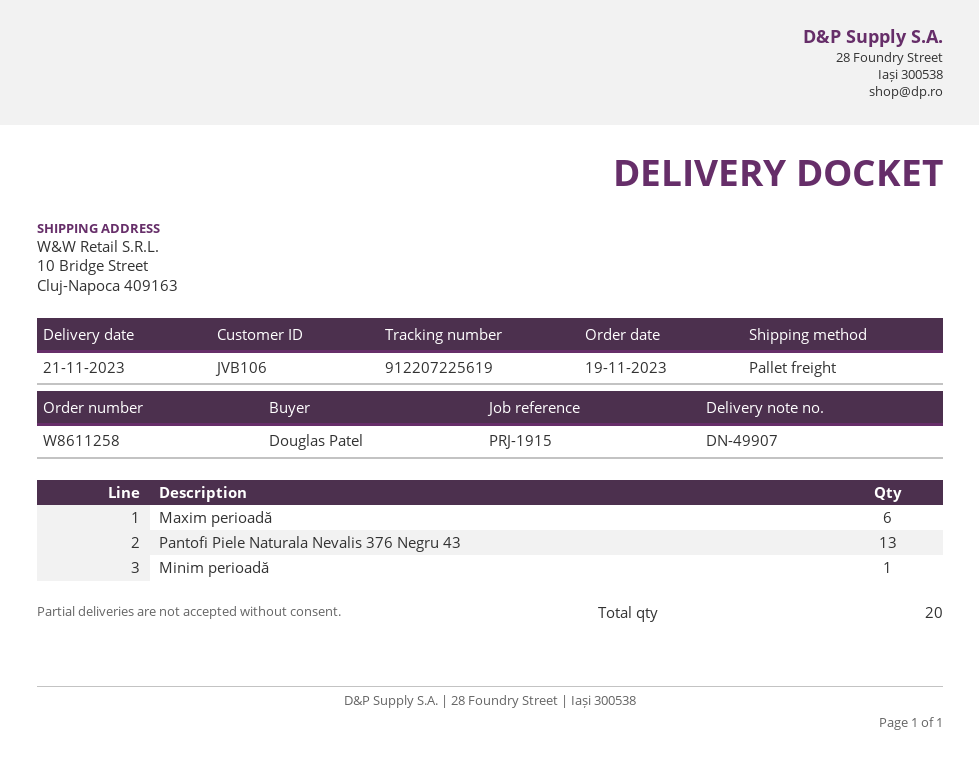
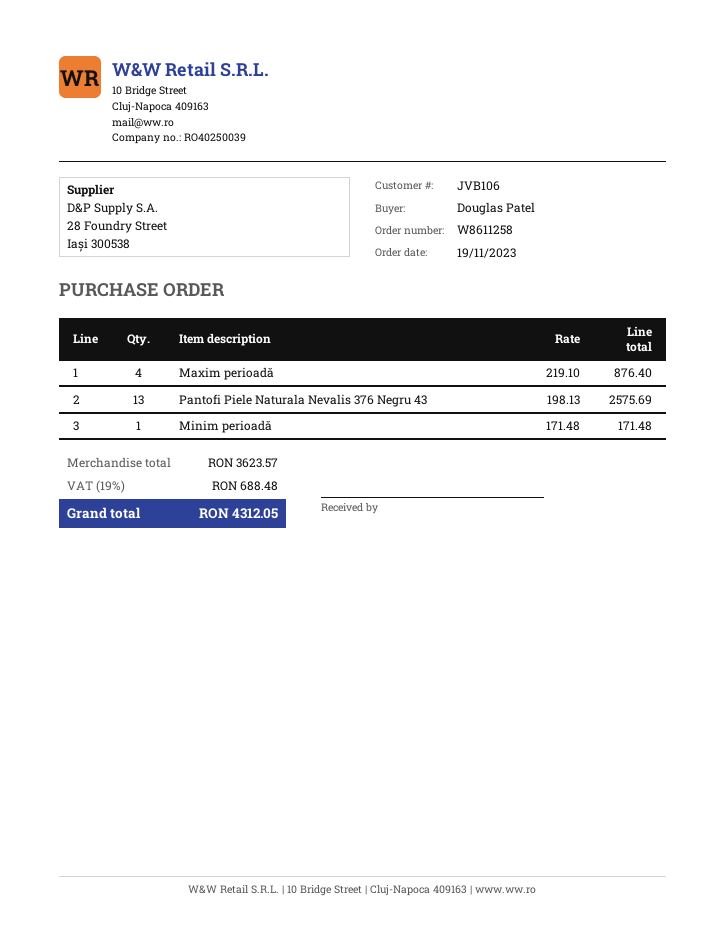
Maxim perioadă: 6 -> 4

